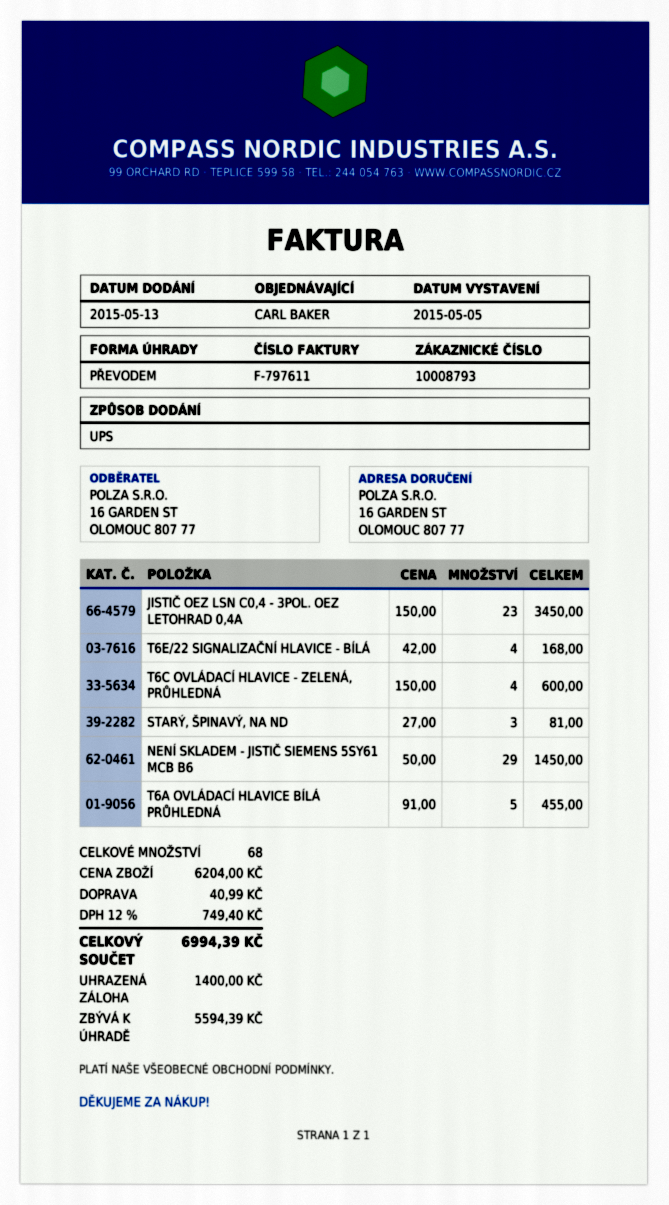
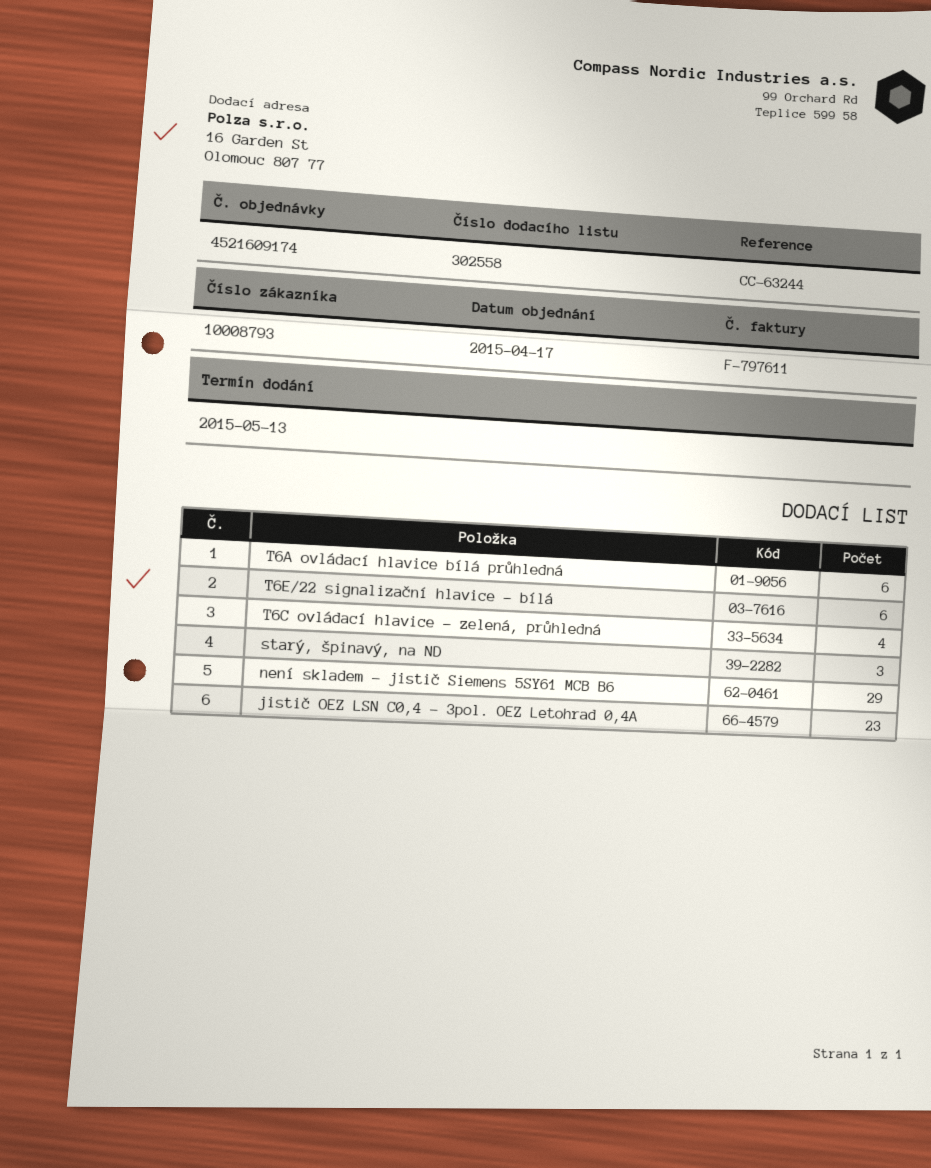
T6E/22 SIGNALIZAČNÍ HLAVICE - BÍLÁ: 4 -> 6
T6A OVLÁDACÍ HLAVICE BÍLÁ PRŮHLEDNÁ: 5 -> 6

